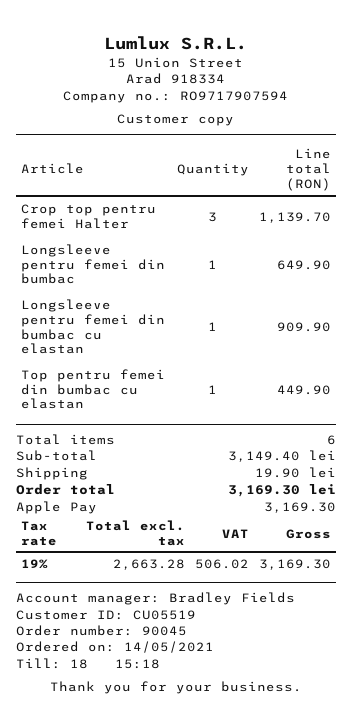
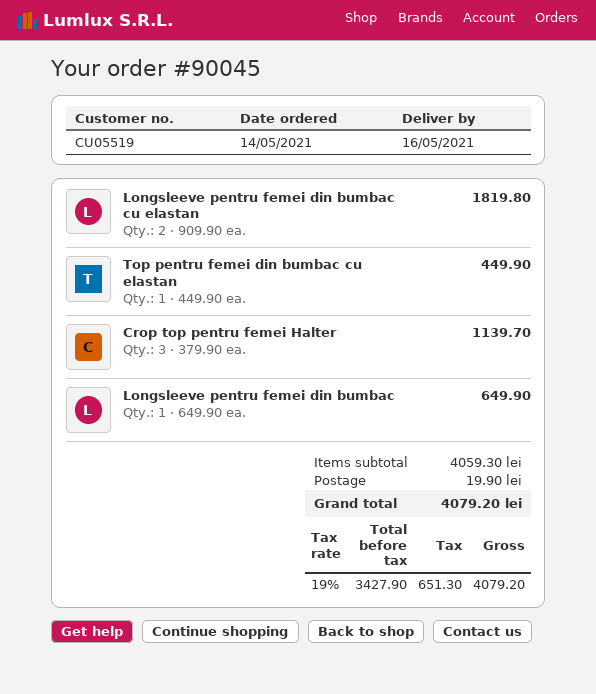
Longsleeve pentru femei din bumbac cu elastan: 1 for 909.90 -> 2 for 1819.80
subtotal: 3149.40 -> 4059.30
net: 2663.28 -> 3427.90
tax: 19% = 506.02 -> 19% = 651.30
total: 3169.30 -> 4079.20

